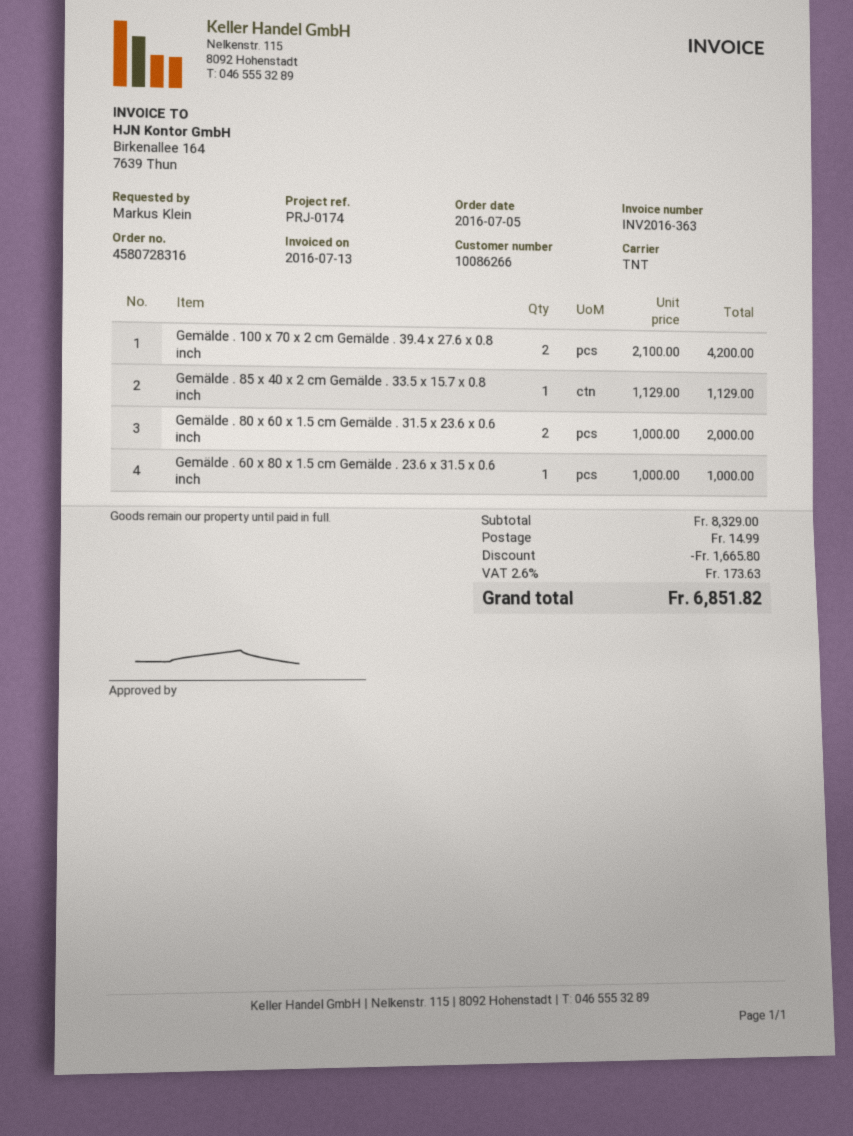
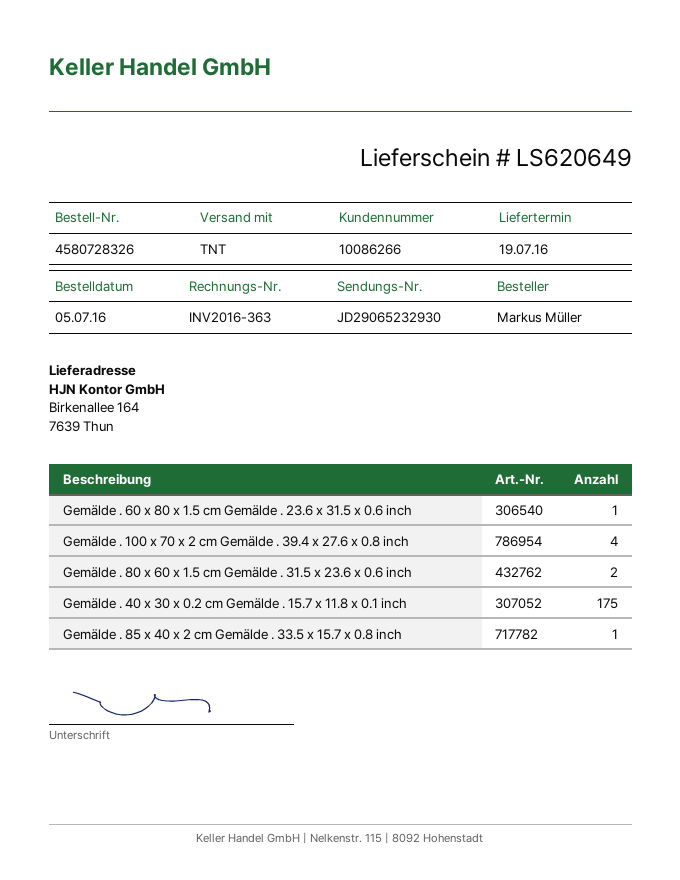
order number: 4580728316 -> 4580728326
ordered by: Markus Klein -> Markus Müller
Gemälde . 100 x 70 x 2 cm Gemälde . 39.4 x 27.6 x 0.8 inch: 2 -> 4
Gemälde . 40 x 30 x 0.2 cm Gemälde . 15.7 x 11.8 x 0.1 inch: none -> 175

